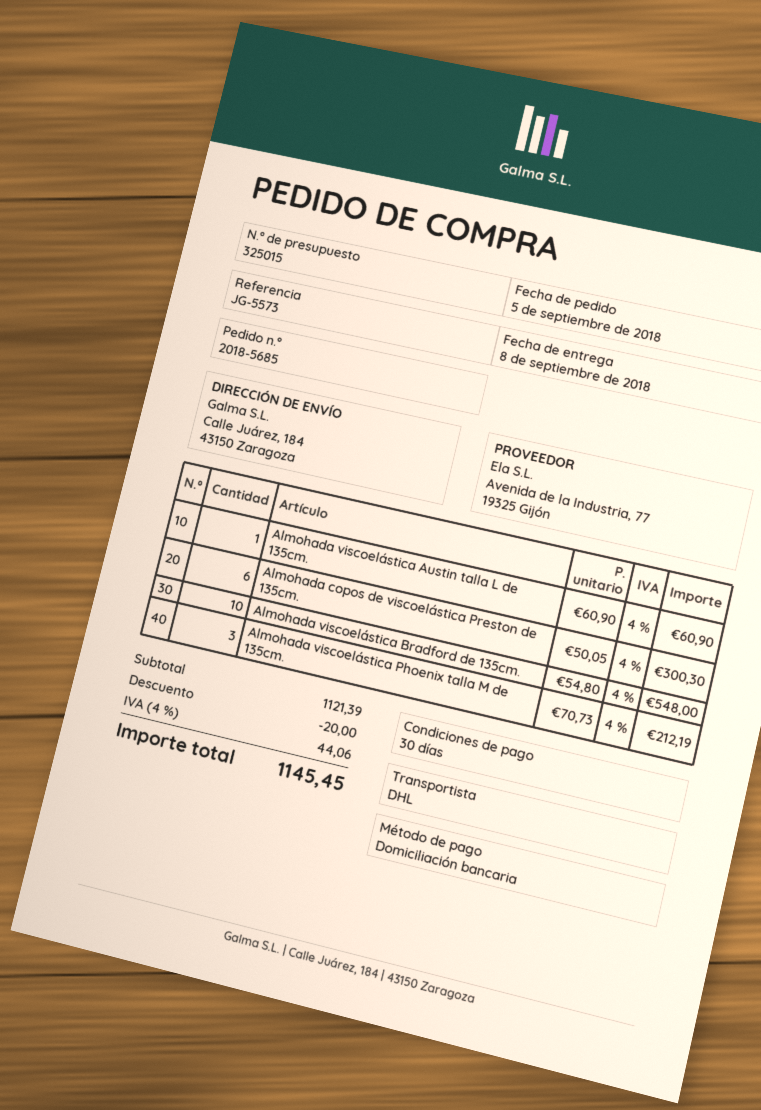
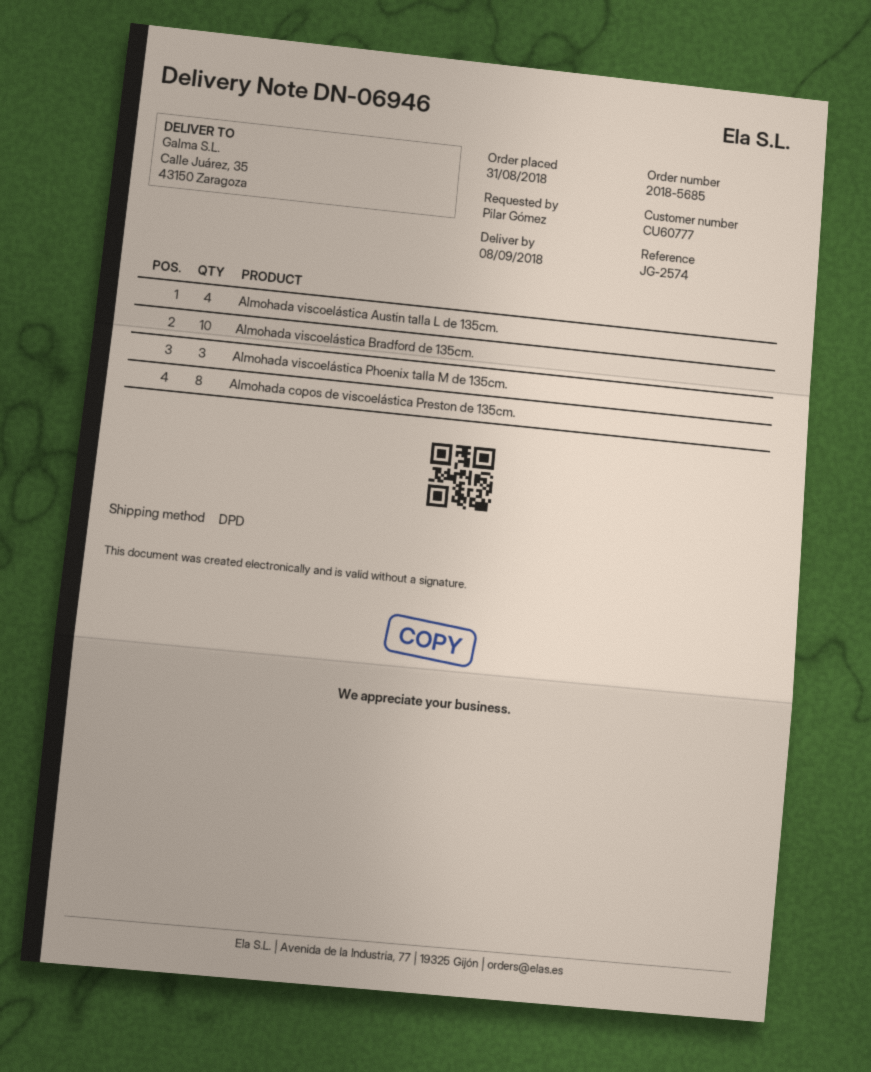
order date: 2018-09-05 -> 2018-08-31
reference: JG-5573 -> JG-2574
shipping method: DHL -> DPD
ship to: Calle Juárez, 184, 43150 Zaragoza -> Calle Juárez, 35, 43150 Zaragoza
Almohada viscoelástica Austin talla L de 135cm.: 1 -> 4
Almohada copos de viscoelástica Preston de 135cm.: 6 -> 8

